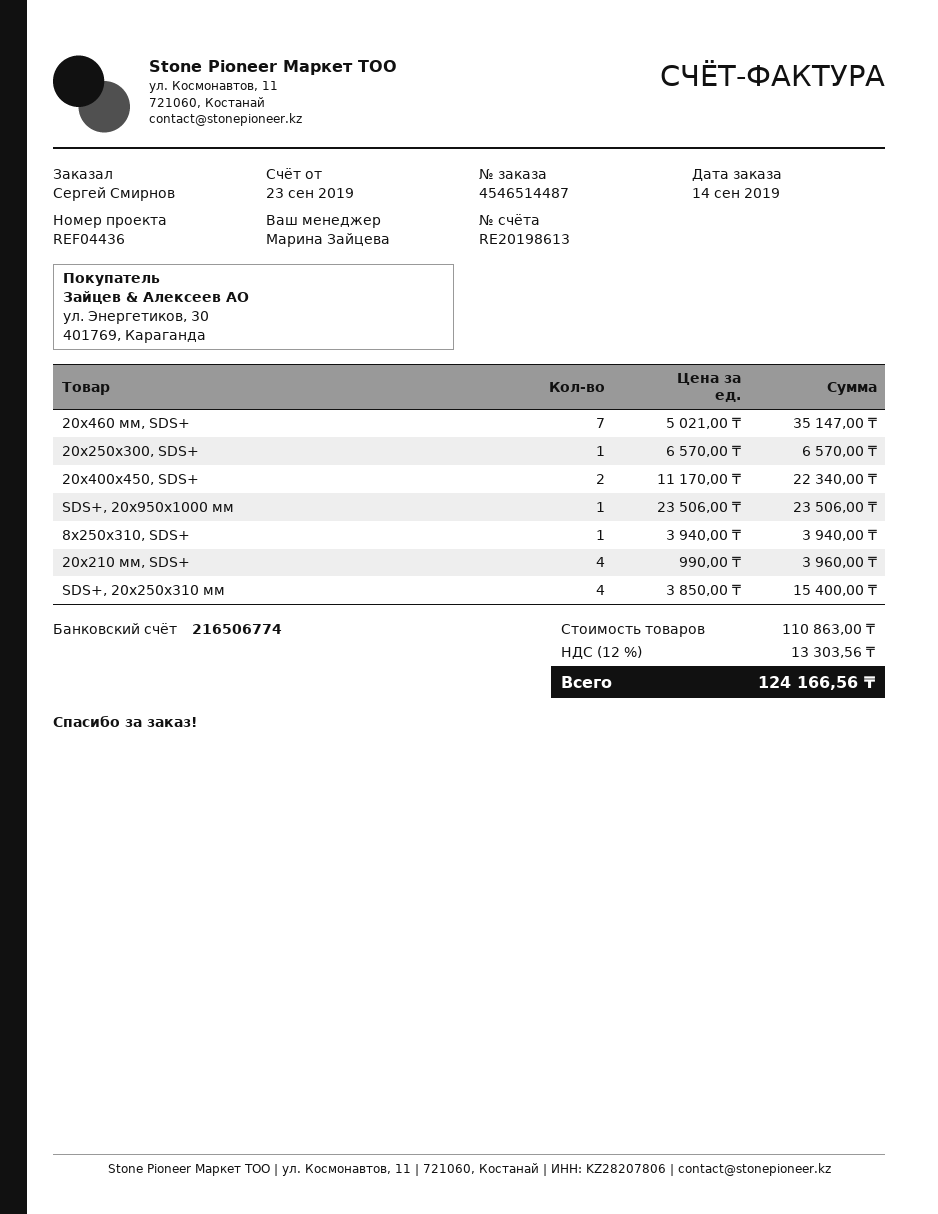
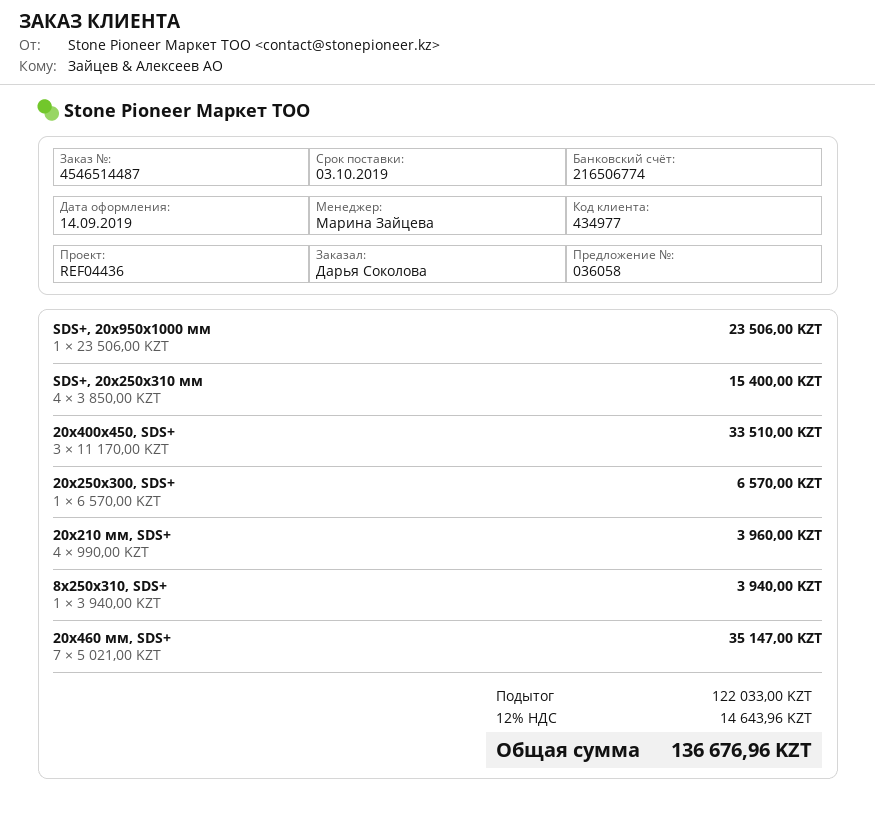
ordered by: Сергей Смирнов -> Дарья Соколова
20х400х450, SDS+: 2 x 11170.00 = 22340.00 -> 3 x 11170.00 = 33510.00
subtotal: 110863.00 -> 122033.00
tax: 12% = 13303.56 -> 12% = 14643.96
total: 124166.56 -> 136676.96

